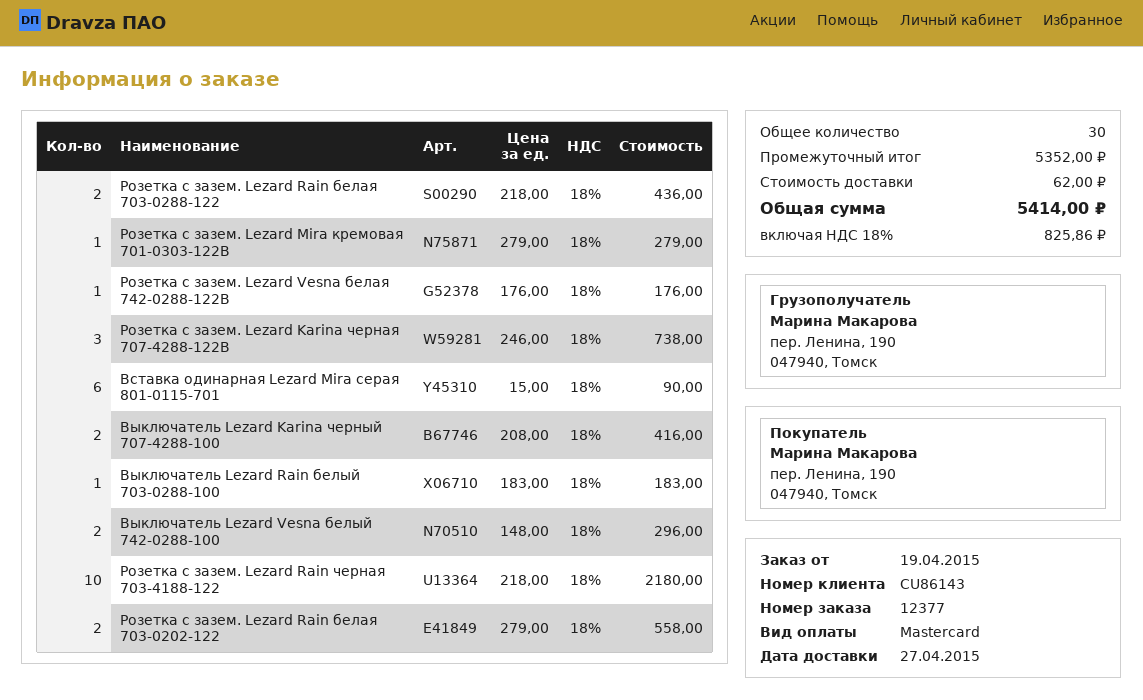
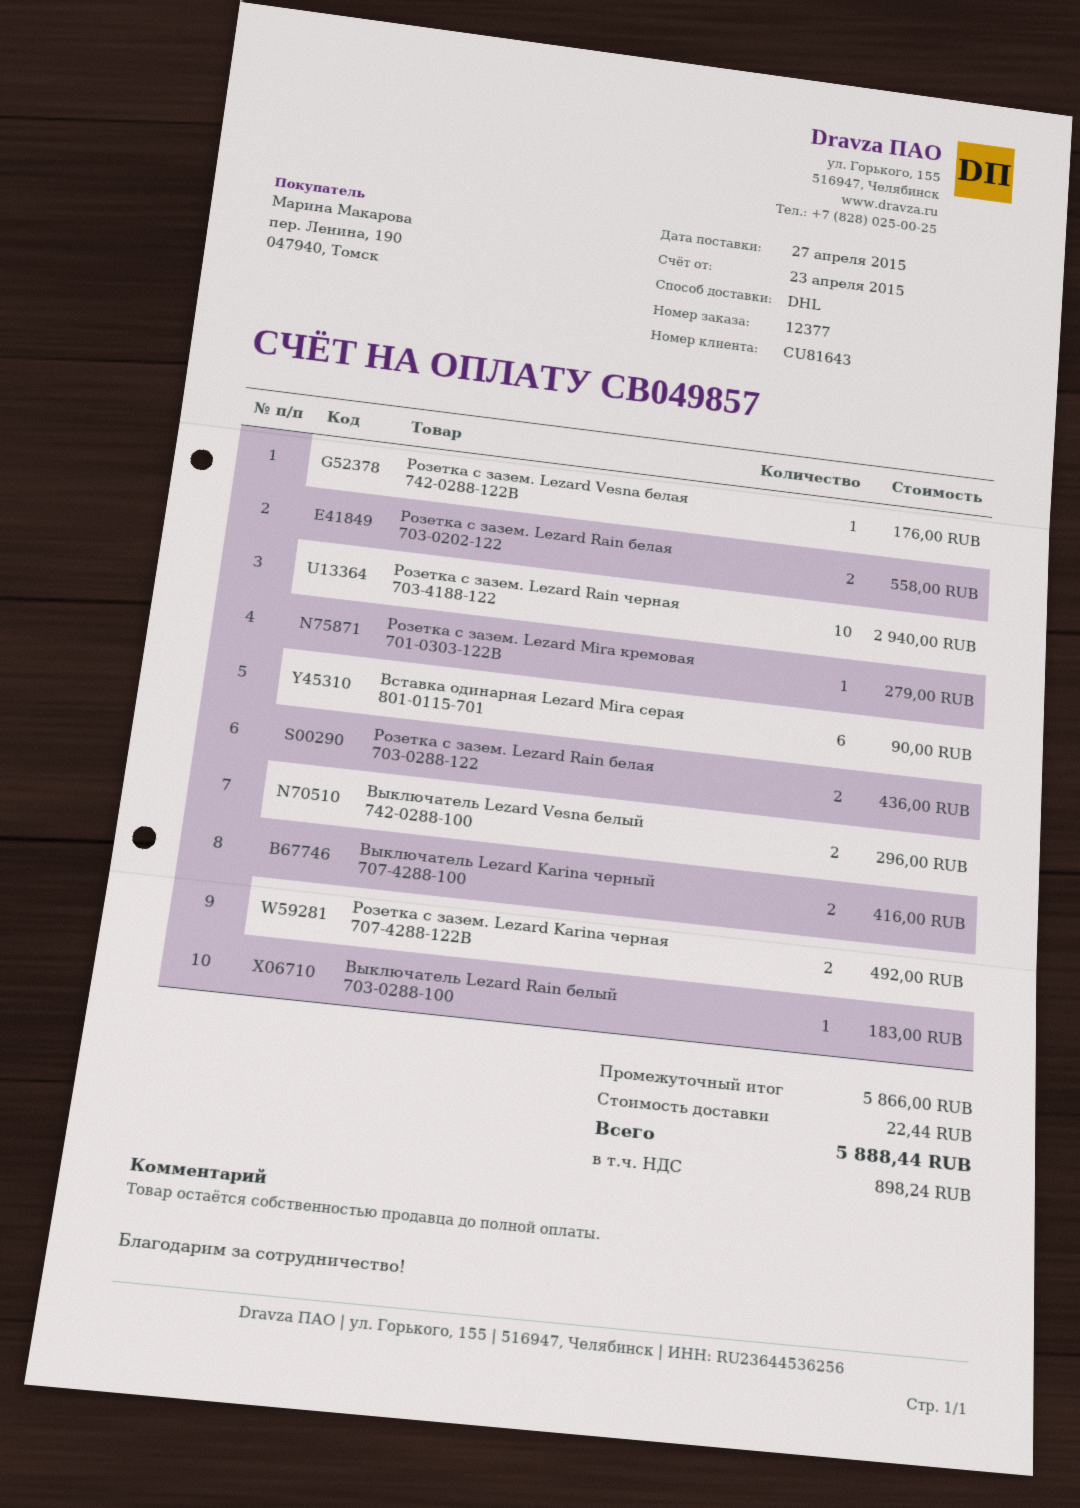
customer number: CU86143 -> CU81643
Розетка с зазем. Lezard Karina черная 707-4288-122B: 3 for 738.00 -> 2 for 492.00
Розетка с зазем. Lezard Rain черная 703-4188-122: 10 for 2180.00 -> 10 for 2940.00
subtotal: 5352.00 -> 5866.00
shipping: 62.00 -> 22.44
tax: 825.86 -> 898.24
total: 5414.00 -> 5888.44

